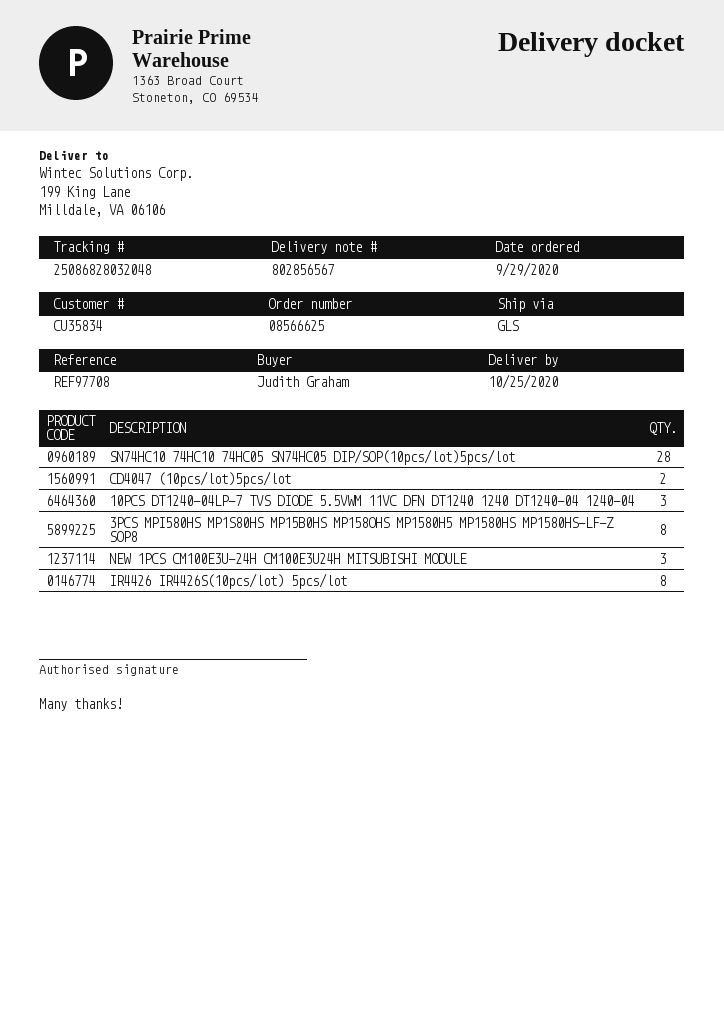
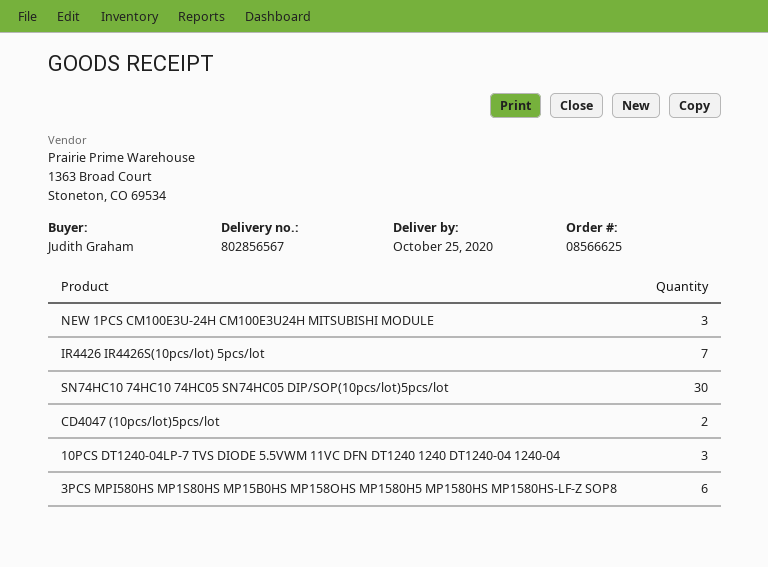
SN74HC10 74HC10 74HC05 SN74HC05 DIP/SOP(10pcs/lot)5pcs/lot: 28 -> 30
3PCS MPI580HS MP1S80HS MP15B0HS MP158OHS MP1580H5 MP1580HS MP1580HS-LF-Z SOP8: 8 -> 6
IR4426 IR4426S(10pcs/lot) 5pcs/lot: 8 -> 7

